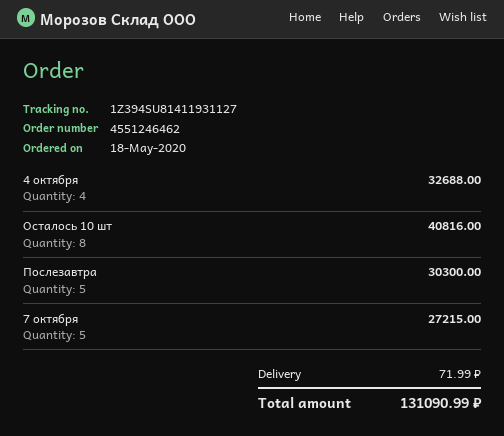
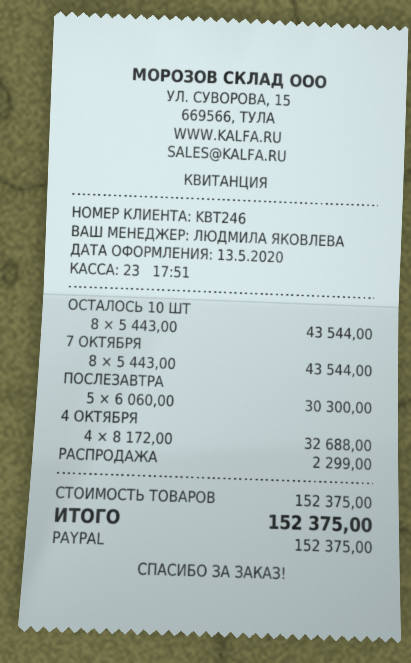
order date: 2020-05-18 -> 2020-05-13
Осталось 10 шт: 8 for 40816.00 -> 8 for 43544.00
7 октября: 5 for 27215.00 -> 8 for 43544.00
РАСПРОДАЖА: none -> 1 for 2299.00
shipping: 71.99 -> none
total: 131090.99 -> 152375.00

